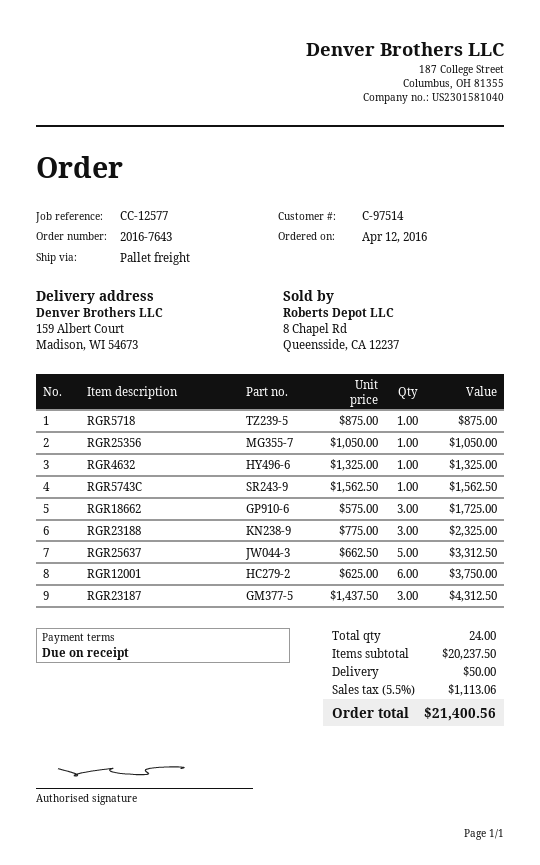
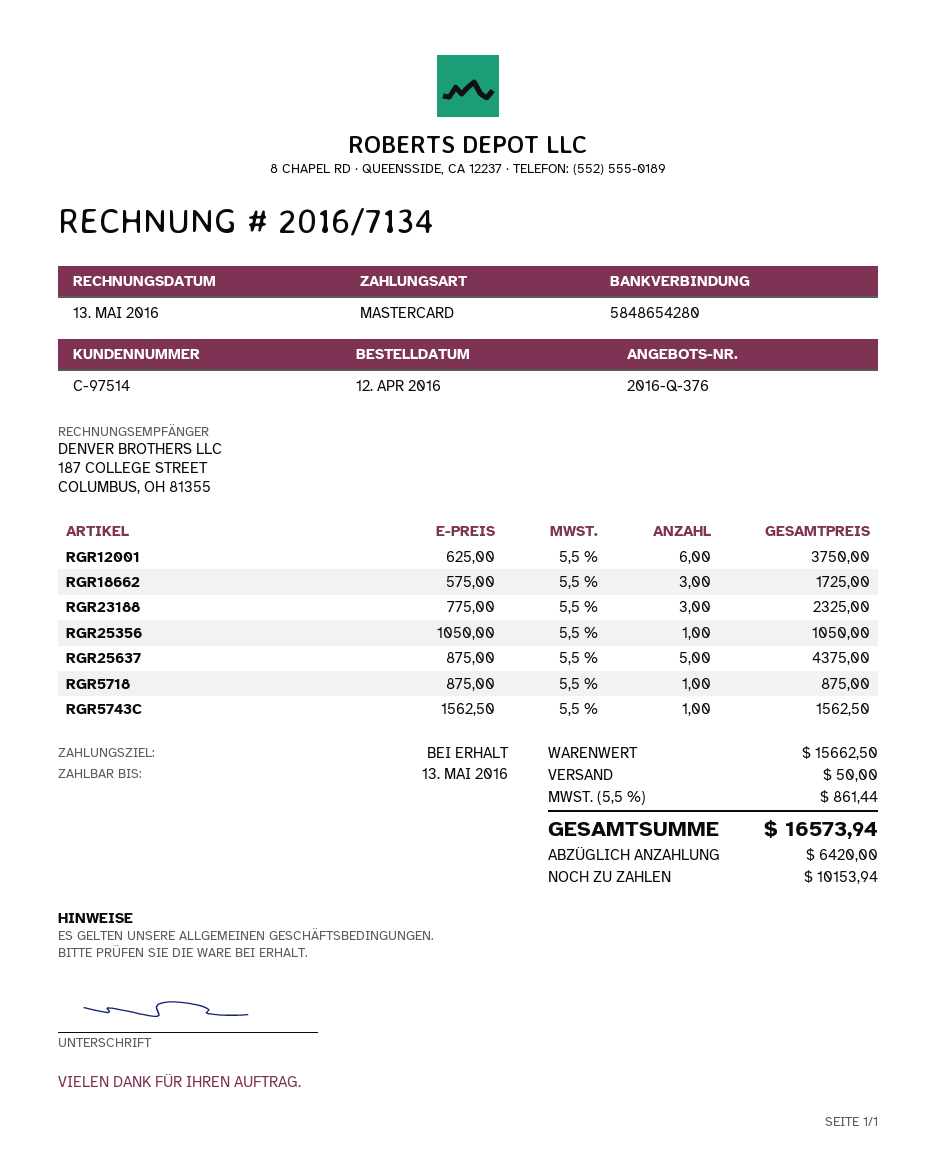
RGR4632: 1 x 1325.00 = 1325.00 -> none
RGR25637: 5 x 662.50 = 3312.50 -> 5 x 875.00 = 4375.00
RGR23187: 3 x 1437.50 = 4312.50 -> none
subtotal: 20237.50 -> 15662.50
tax: 5.5% = 1113.06 -> 5.5% = 861.44
total: 21400.56 -> 16573.94

